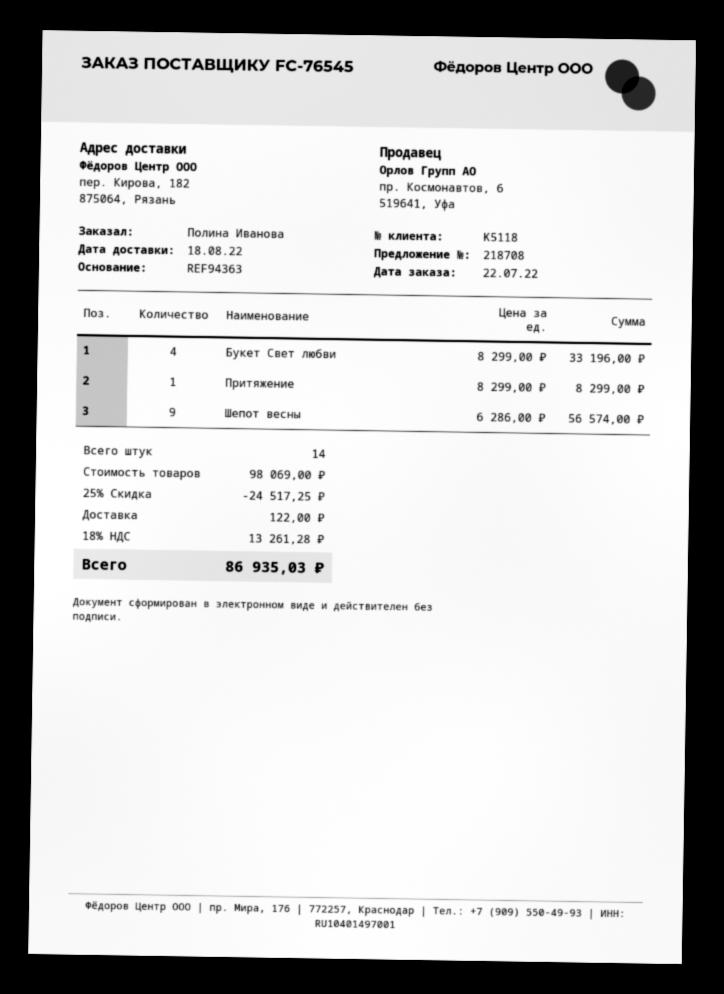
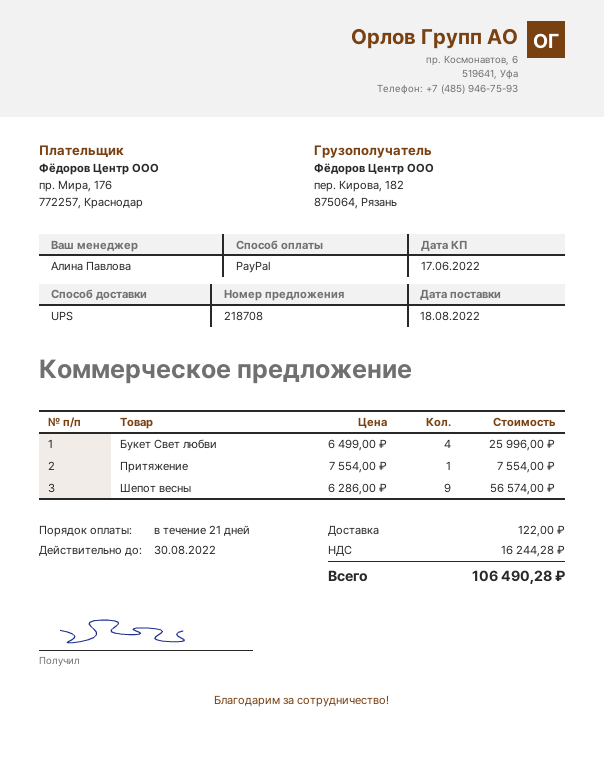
Букет Свет любви: 4 x 8299.00 = 33196.00 -> 4 x 6499.00 = 25996.00
Притяжение: 1 x 8299.00 = 8299.00 -> 1 x 7554.00 = 7554.00
discount: 25% = 24517.25 -> none
tax: 13261.28 -> 16244.28
total: 86935.03 -> 106490.28

